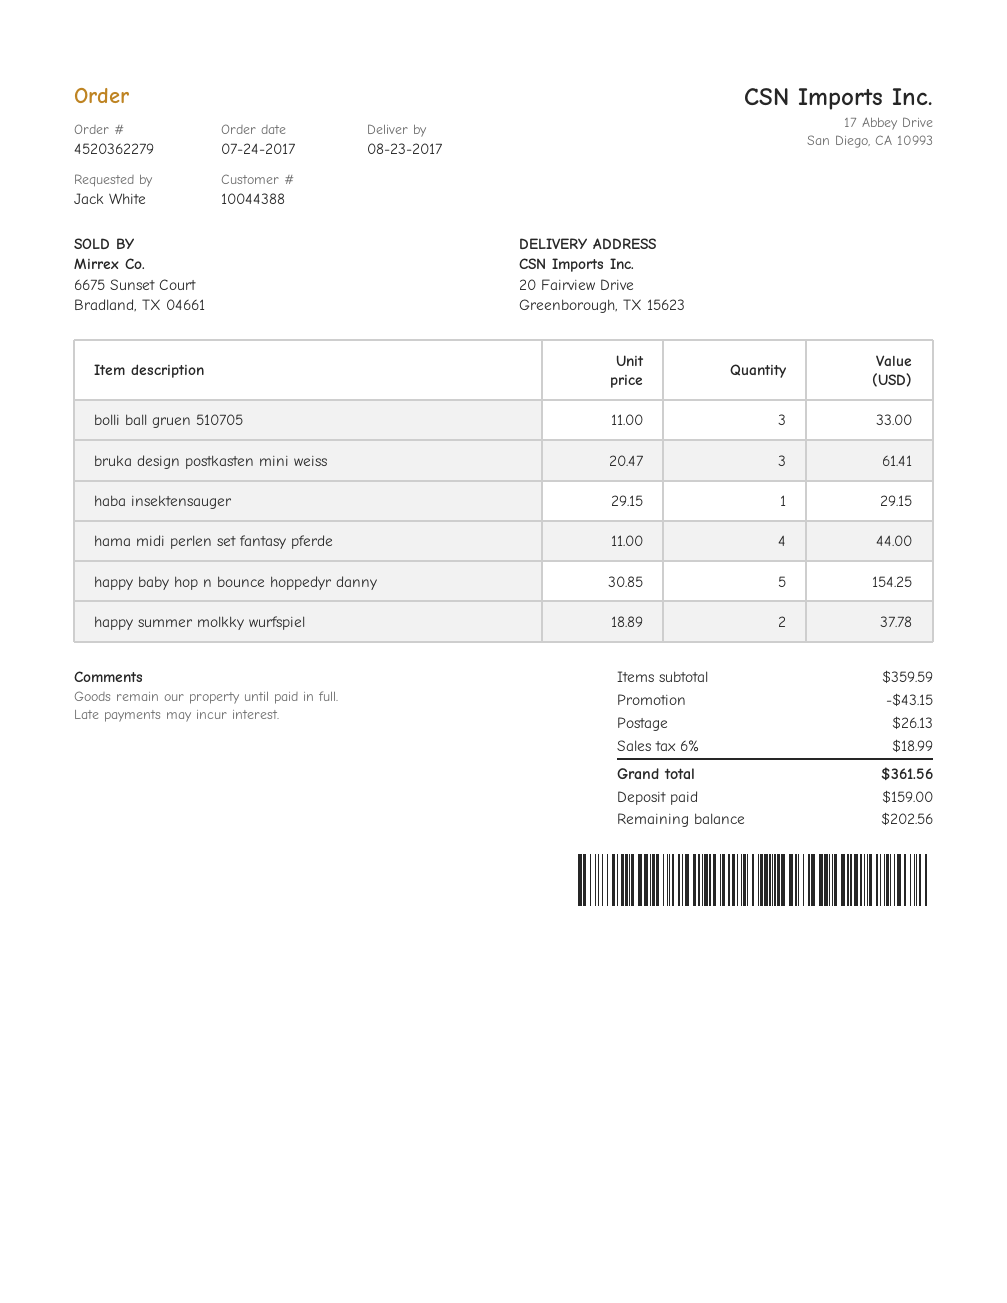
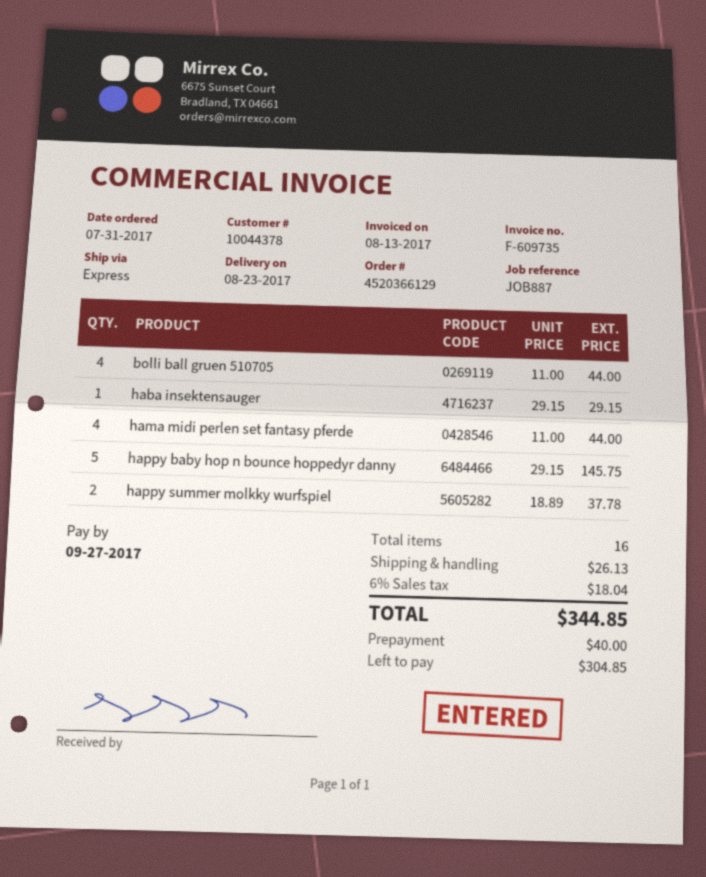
order number: 4520362279 -> 4520366129
order date: 2017-07-24 -> 2017-07-31
customer number: 10044388 -> 10044378
bolli ball gruen 510705: 3 x 11.00 = 33.00 -> 4 x 11.00 = 44.00
bruka design postkasten mini weiss: 3 x 20.47 = 61.41 -> none
happy baby hop n bounce hoppedyr danny: 5 x 30.85 = 154.25 -> 5 x 29.15 = 145.75
discount: 43.15 -> none
tax: 6% = 18.99 -> 6% = 18.04
total: 361.56 -> 344.85
deposit: 159.00 -> 40.00
balance: 202.56 -> 304.85

